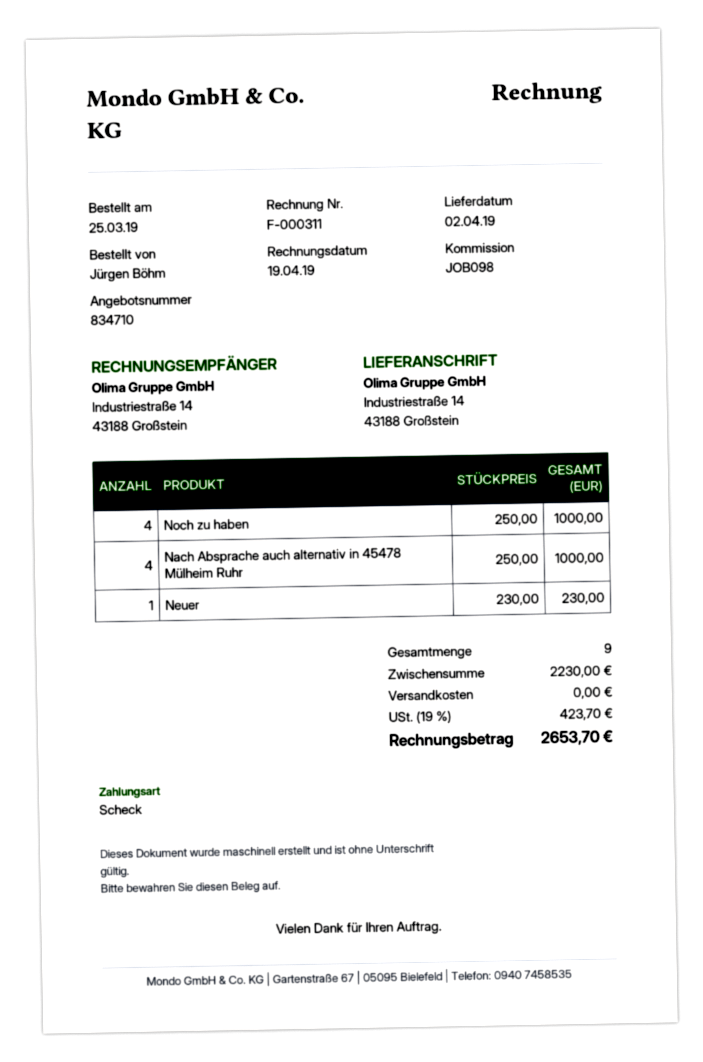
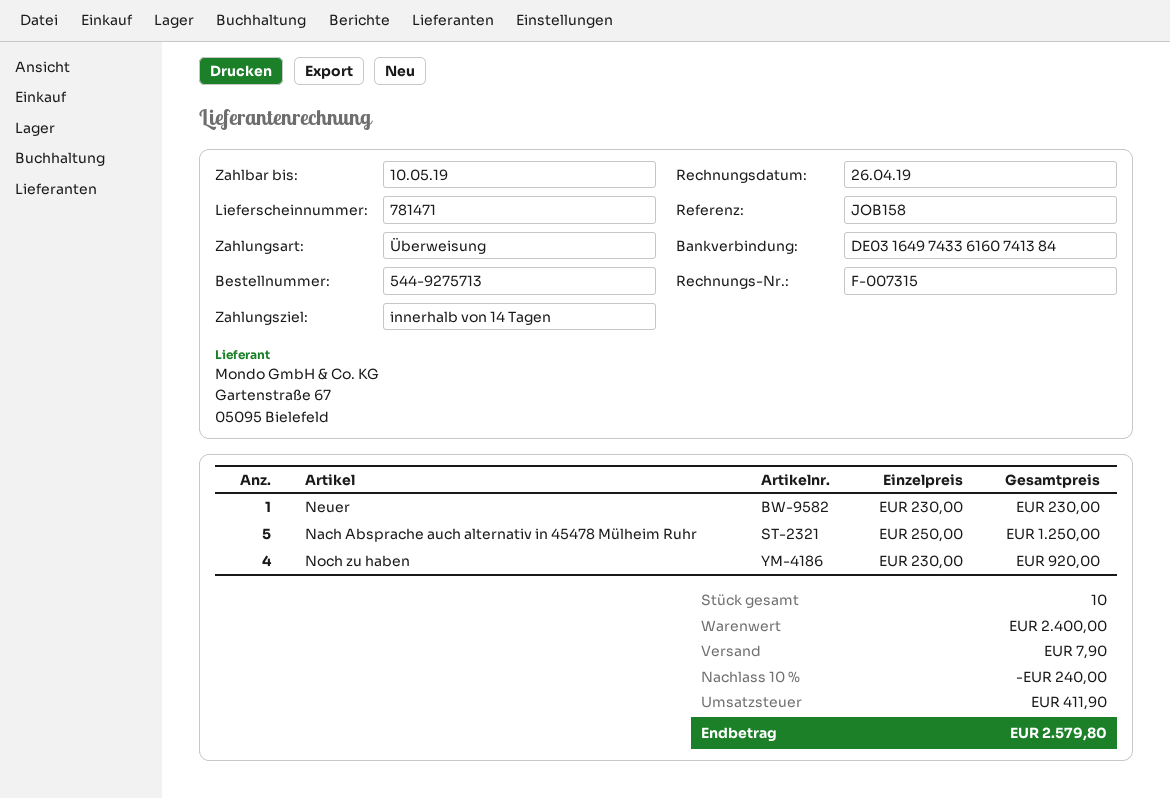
invoice number: F-000311 -> F-007315
invoice date: 2019-04-19 -> 2019-04-26
reference: JOB098 -> JOB158
payment method: cheque -> bank transfer
Noch zu haben: 4 x 250.00 = 1000.00 -> 4 x 230.00 = 920.00
Nach Absprache auch alternativ in 45478 Mülheim Ruhr: 4 x 250.00 = 1000.00 -> 5 x 250.00 = 1250.00
total quantity: 9 -> 10
subtotal: 2230.00 -> 2400.00
discount: none -> 10% = 240.00
shipping: 0.00 -> 7.90
tax: 423.70 -> 411.90
total: 2653.70 -> 2579.80

